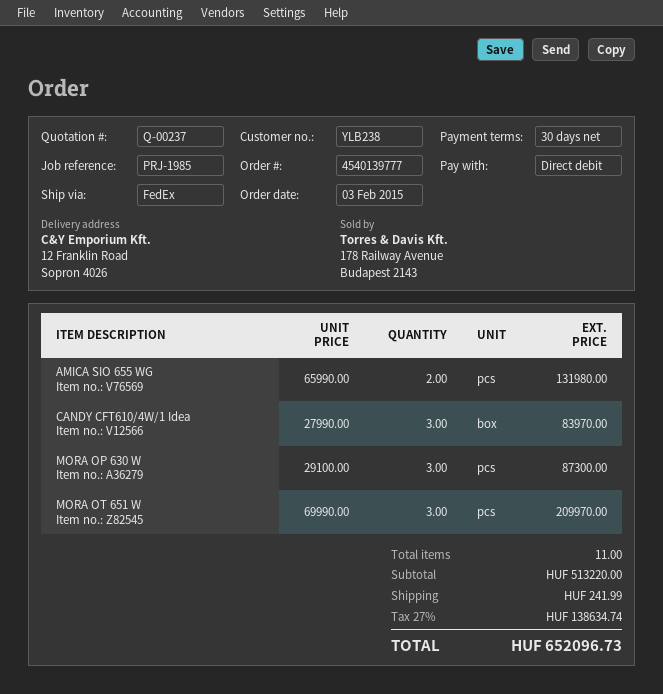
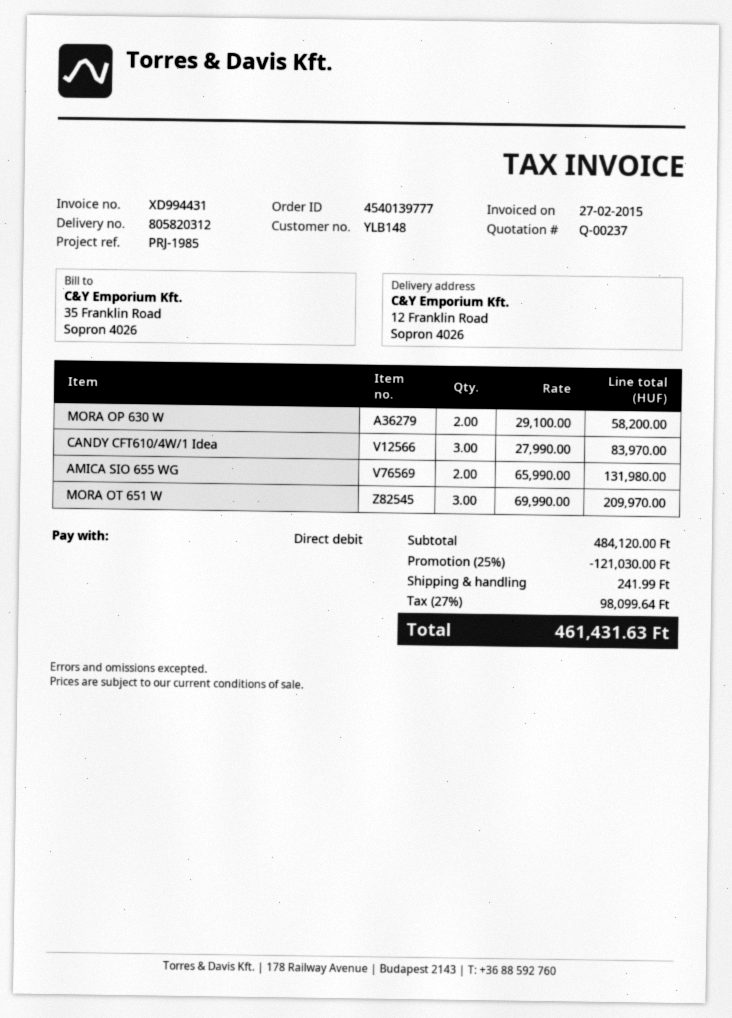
customer number: YLB238 -> YLB148
MORA OP 630 W: 3 x 29100.00 = 87300.00 -> 2 x 29100.00 = 58200.00
subtotal: 513220.00 -> 484120.00
discount: none -> 25% = 121030.00
tax: 27% = 138634.74 -> 27% = 98099.64
total: 652096.73 -> 461431.63

